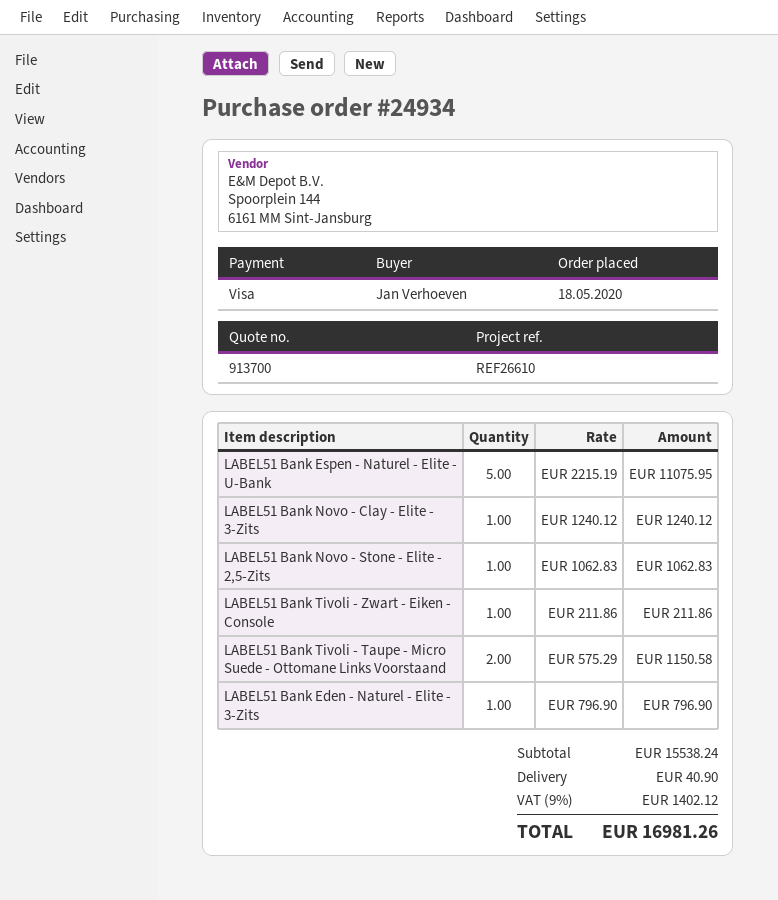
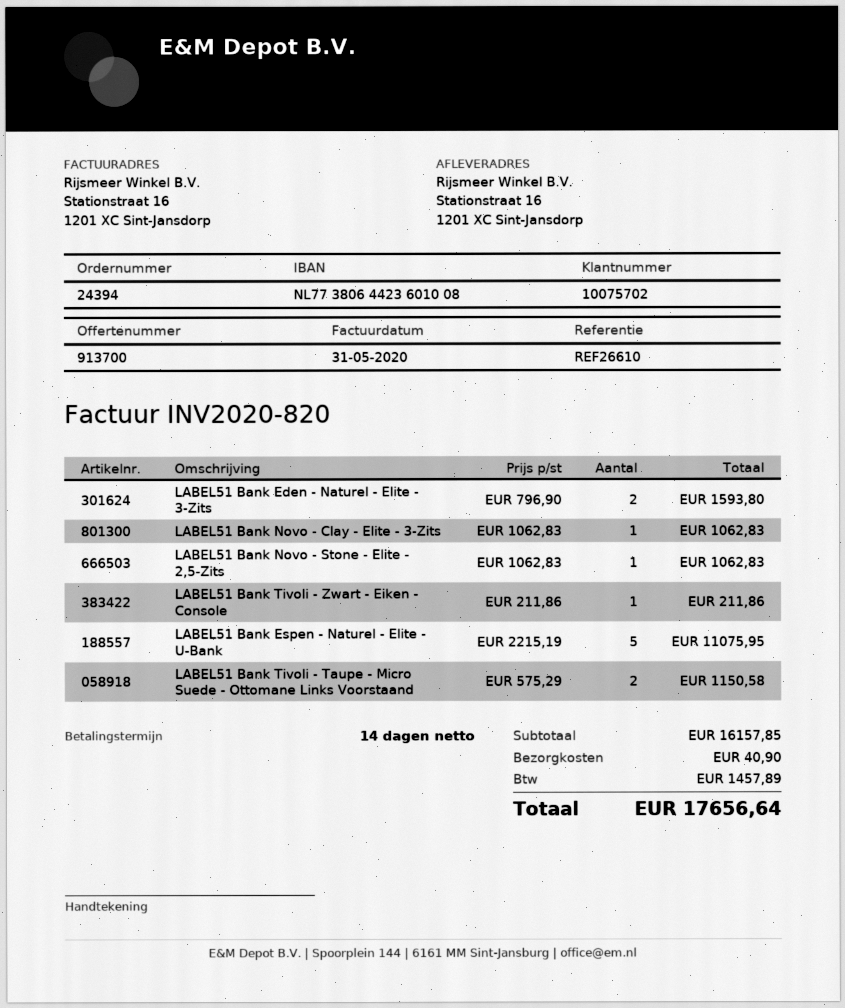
order number: 24934 -> 24394
LABEL51 Bank Novo - Clay - Elite - 3-Zits: 1 x 1240.12 = 1240.12 -> 1 x 1062.83 = 1062.83
LABEL51 Bank Eden - Naturel - Elite - 3-Zits: 1 x 796.90 = 796.90 -> 2 x 796.90 = 1593.80
subtotal: 15538.24 -> 16157.85
tax: 1402.12 -> 1457.89
total: 16981.26 -> 17656.64

